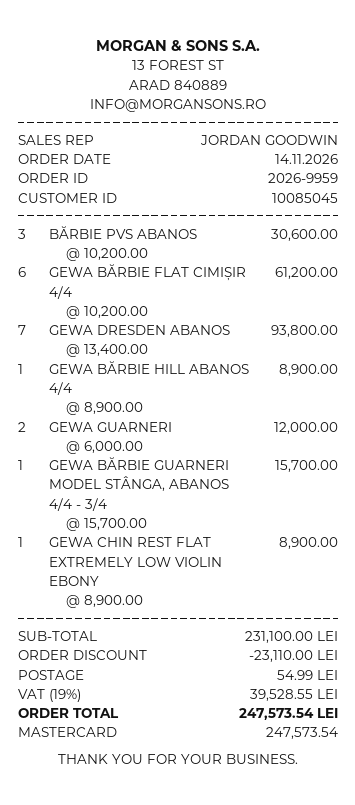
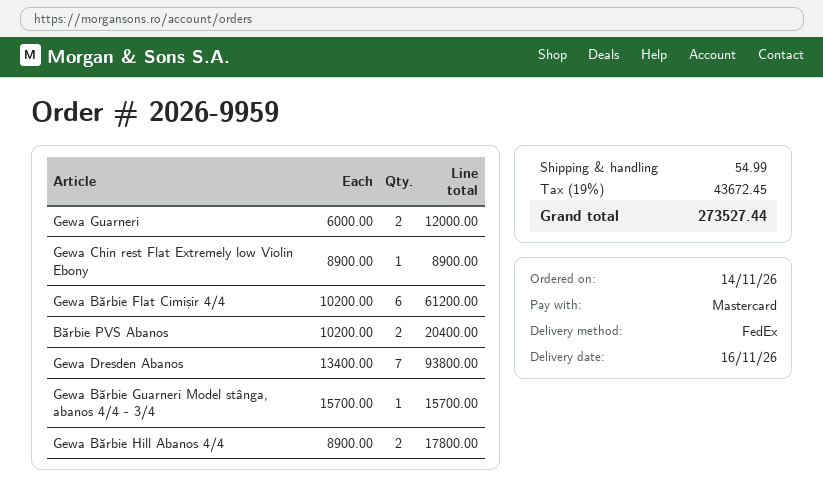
BĂRBIE PVS ABANOS: 3 x 10200.00 = 30600.00 -> 2 x 10200.00 = 20400.00
GEWA BĂRBIE HILL ABANOS 4/4: 1 x 8900.00 = 8900.00 -> 2 x 8900.00 = 17800.00
discount: 23110.00 -> none
tax: 19% = 39528.55 -> 19% = 43672.45
total: 247573.54 -> 273527.44

